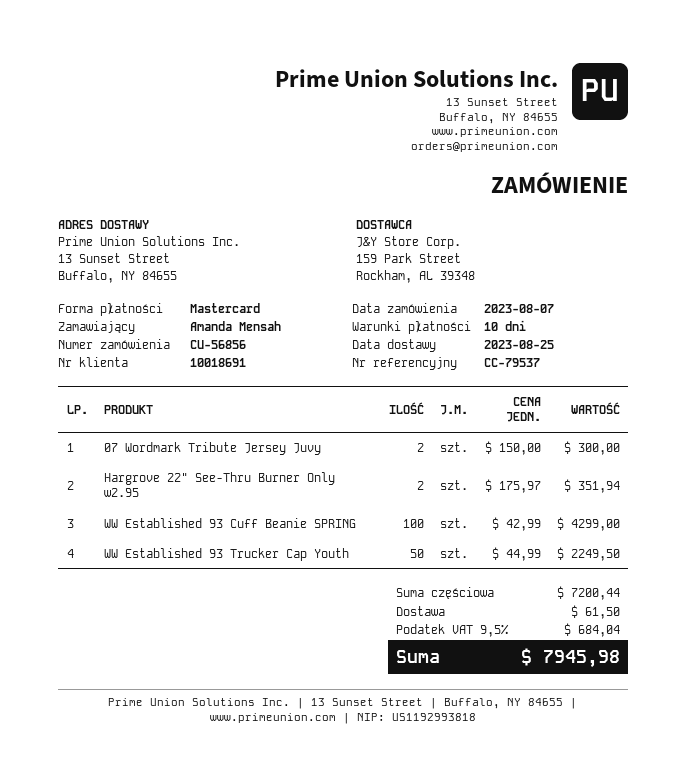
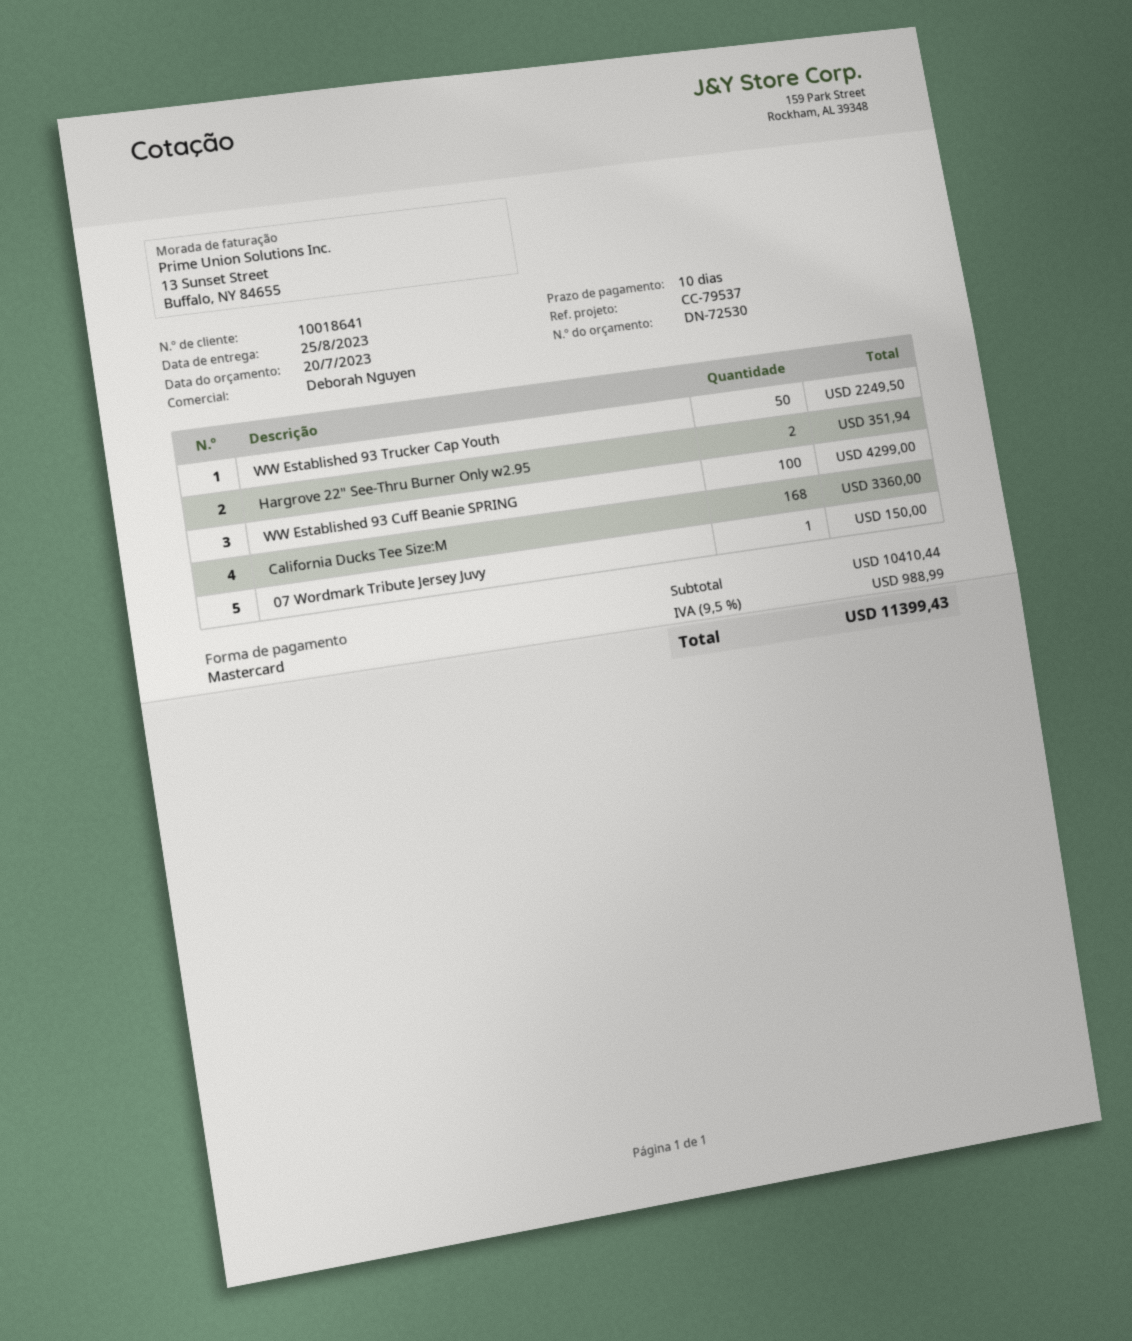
customer number: 10018691 -> 10018641
07 Wordmark Tribute Jersey Juvy: 2 for 300.00 -> 1 for 150.00
California Ducks Tee Size:M: none -> 168 for 3360.00
subtotal: 7200.44 -> 10410.44
shipping: 61.50 -> none
tax: 9.5% = 684.04 -> 9.5% = 988.99
total: 7945.98 -> 11399.43

